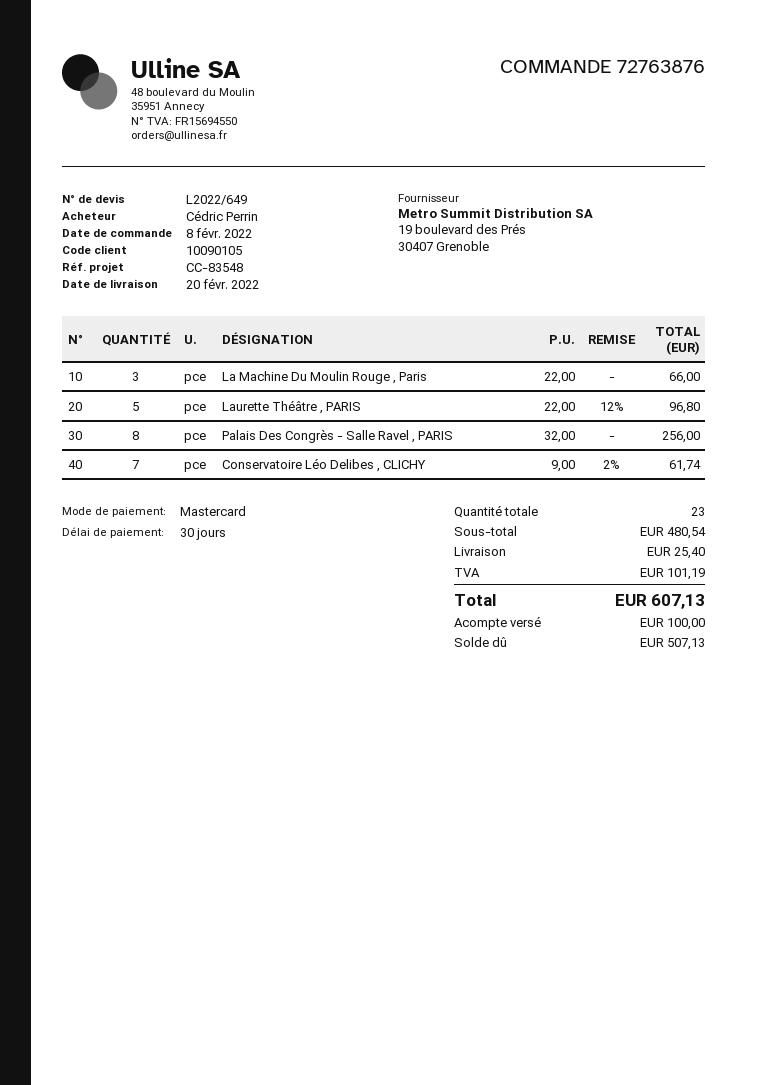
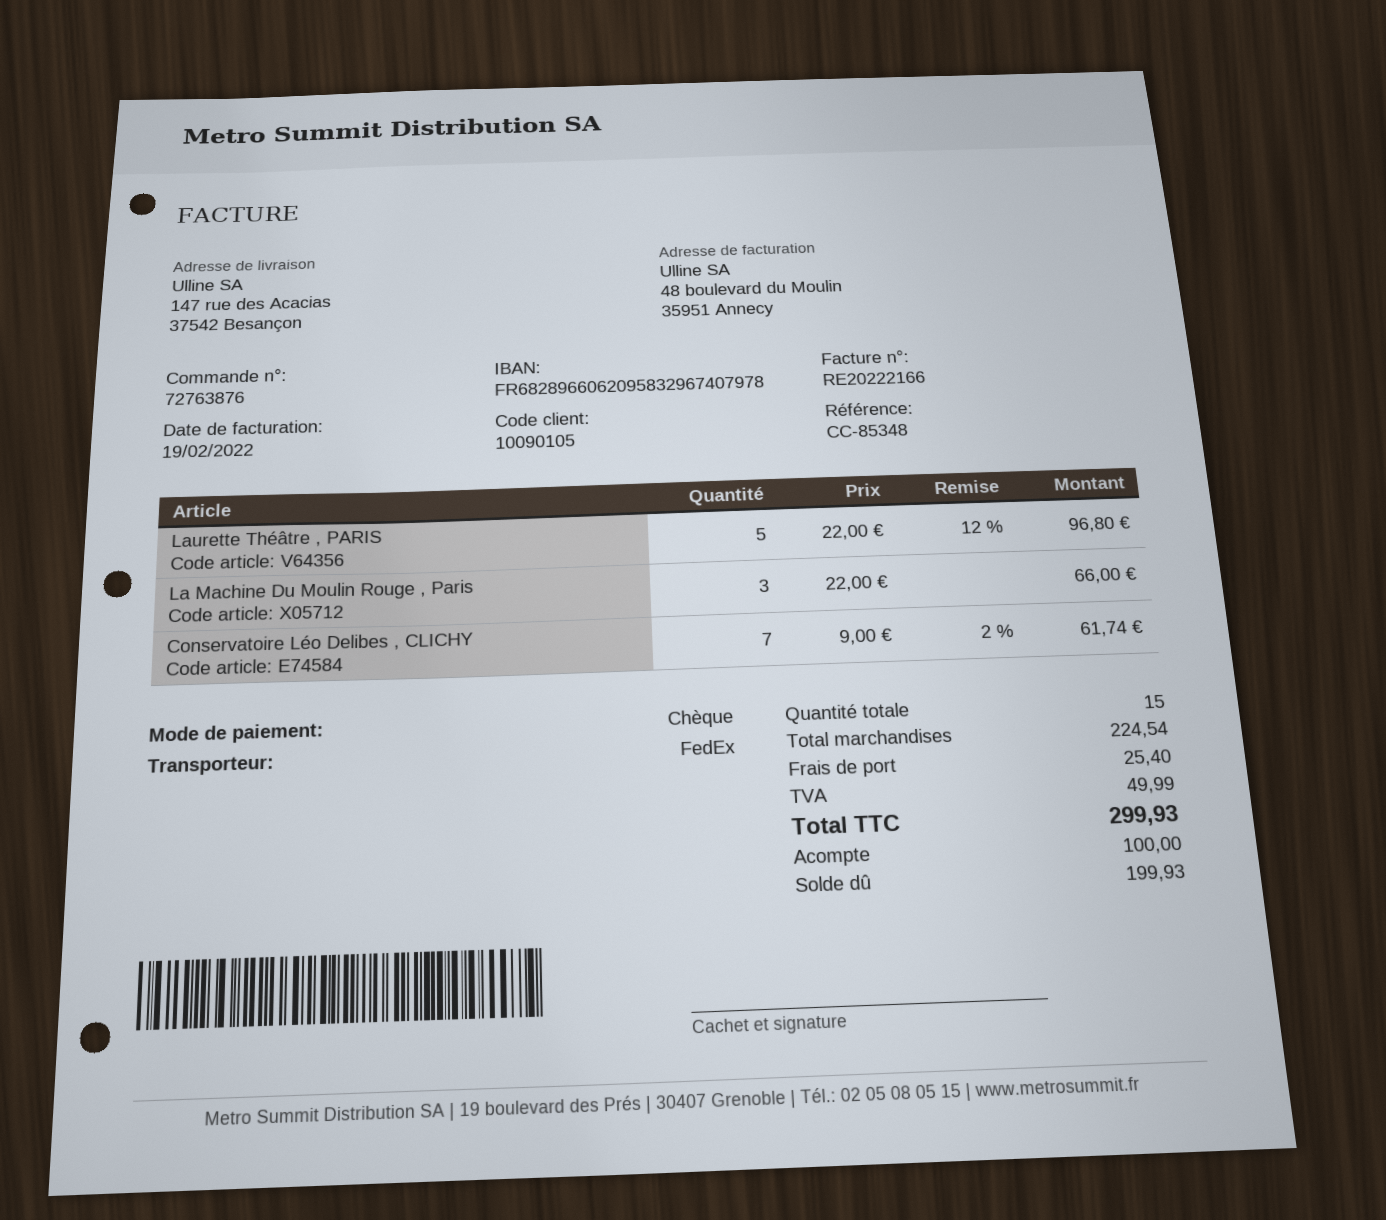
reference: CC-83548 -> CC-85348
payment method: Mastercard -> cheque
Palais Des Congrès - Salle Ravel , PARIS: 8 x 32.00 = 256.00 -> none
total quantity: 23 -> 15
subtotal: 480.54 -> 224.54
tax: 101.19 -> 49.99
total: 607.13 -> 299.93
balance: 507.13 -> 199.93

